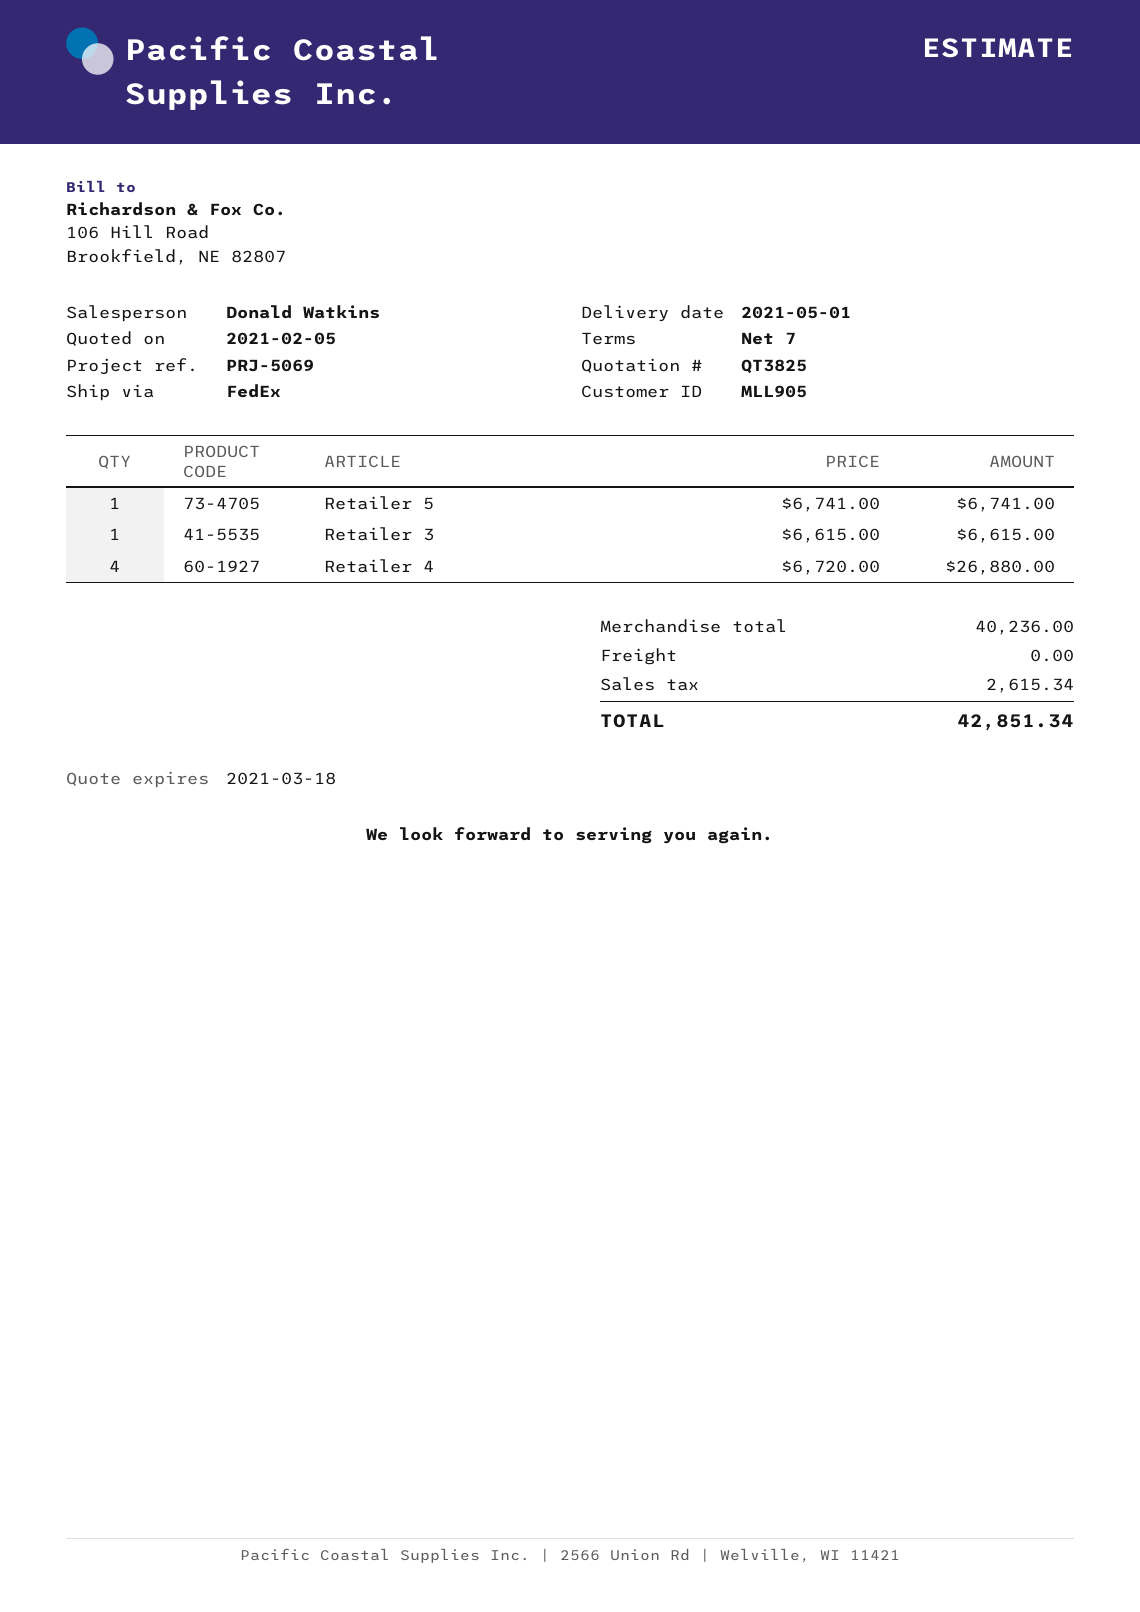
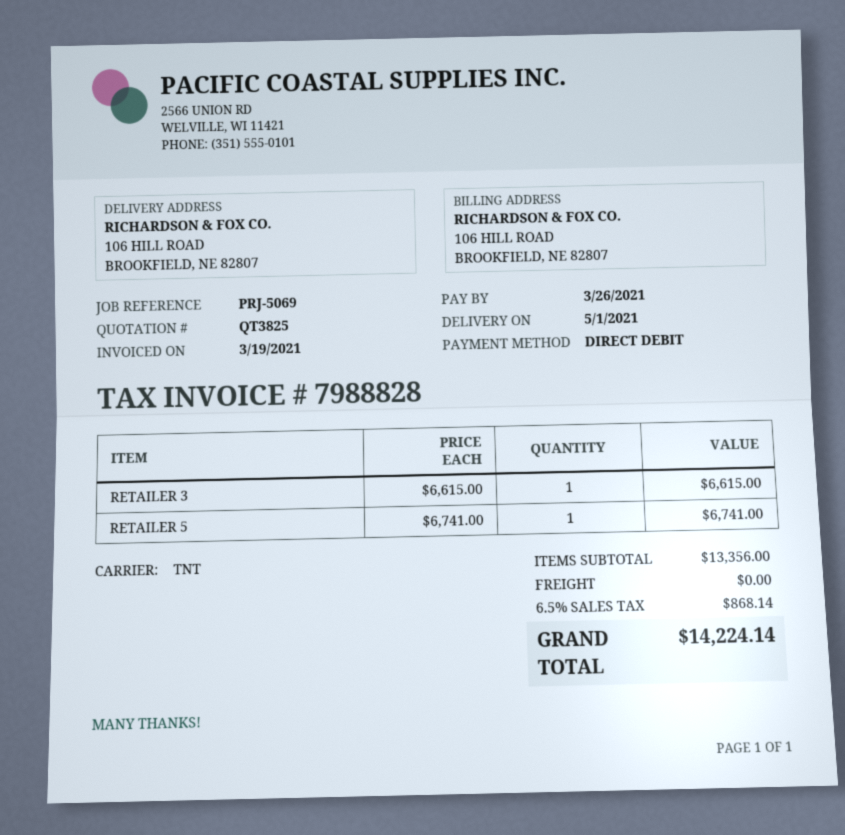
shipping method: FedEx -> TNT
Retailer 4: 4 x 6720.00 = 26880.00 -> none
subtotal: 40236.00 -> 13356.00
tax: 2615.34 -> 868.14
total: 42851.34 -> 14224.14

